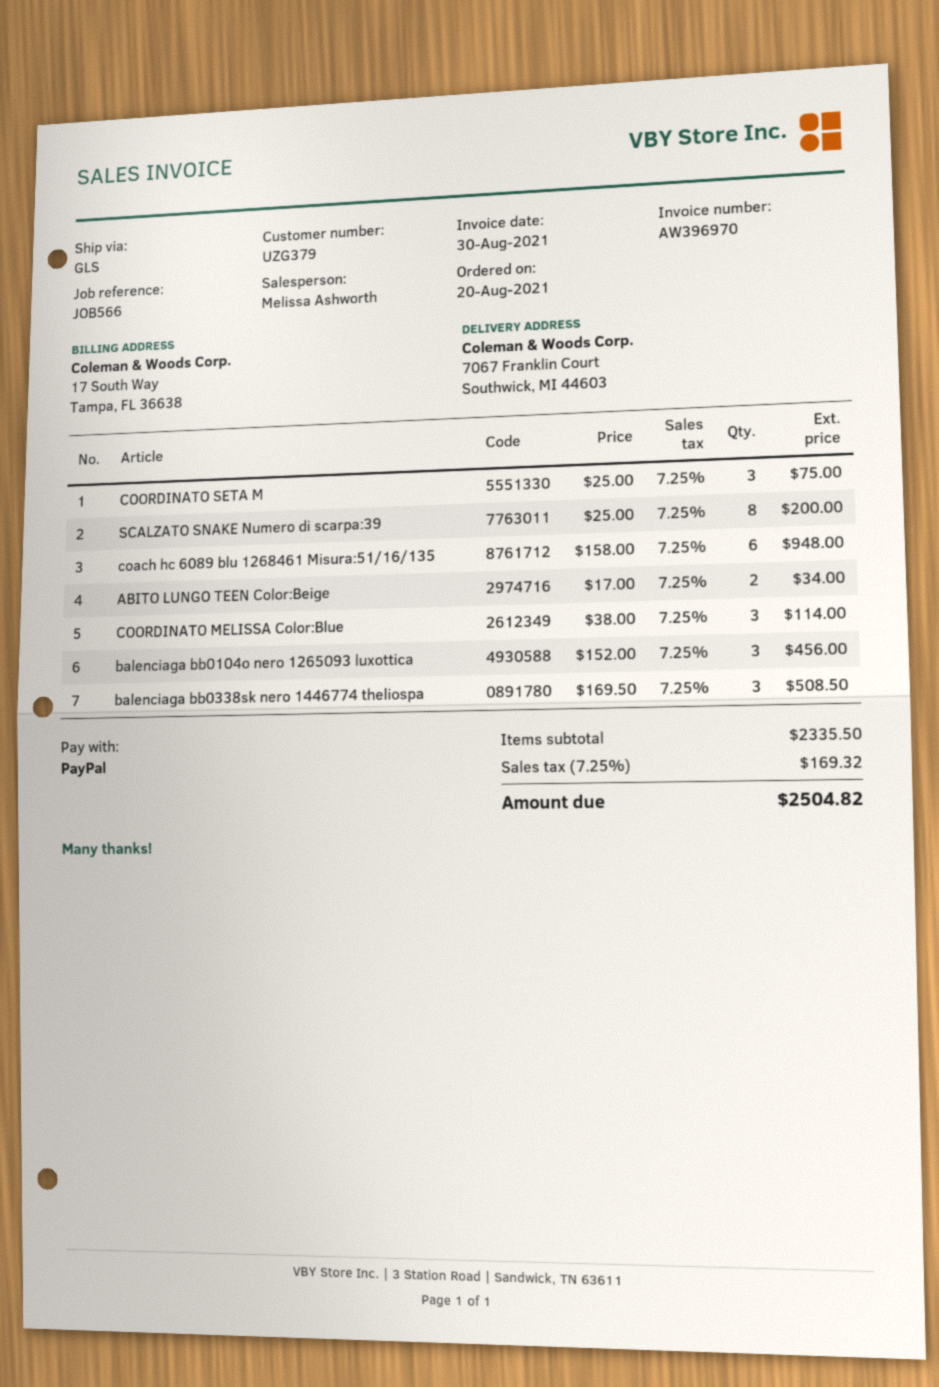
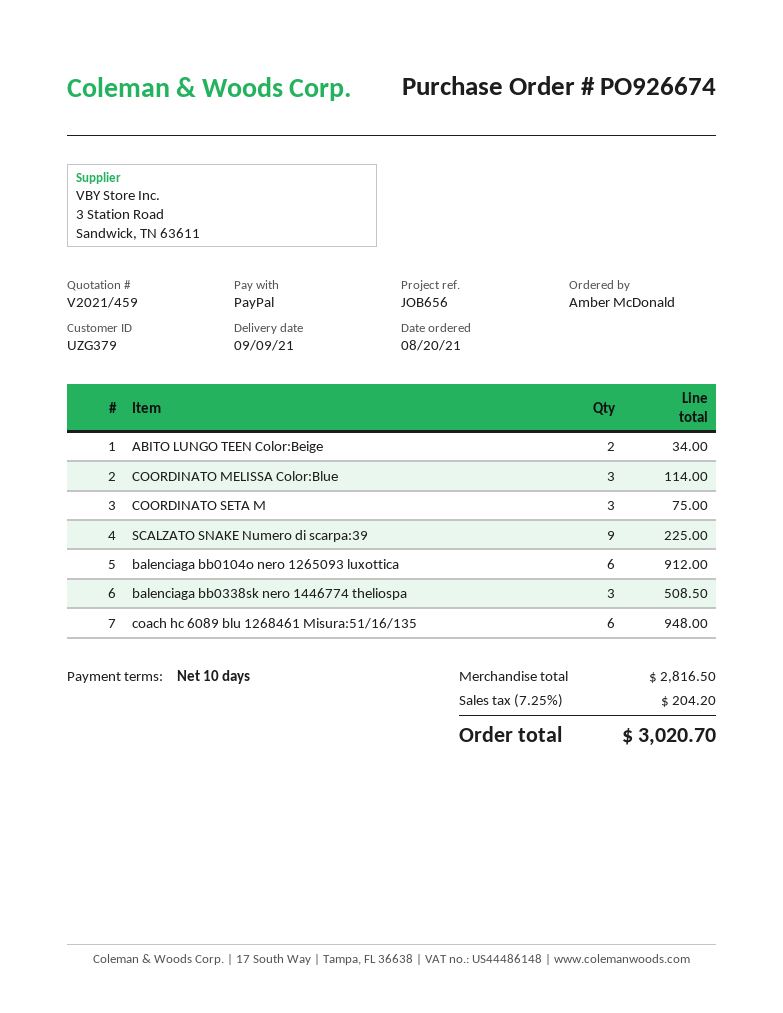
reference: JOB566 -> JOB656
SCALZATO SNAKE Numero di scarpa:39: 8 for 200.00 -> 9 for 225.00
balenciaga bb0104o nero 1265093 luxottica: 3 for 456.00 -> 6 for 912.00
subtotal: 2335.50 -> 2816.50
tax: 7.25% = 169.32 -> 7.25% = 204.20
total: 2504.82 -> 3020.70

